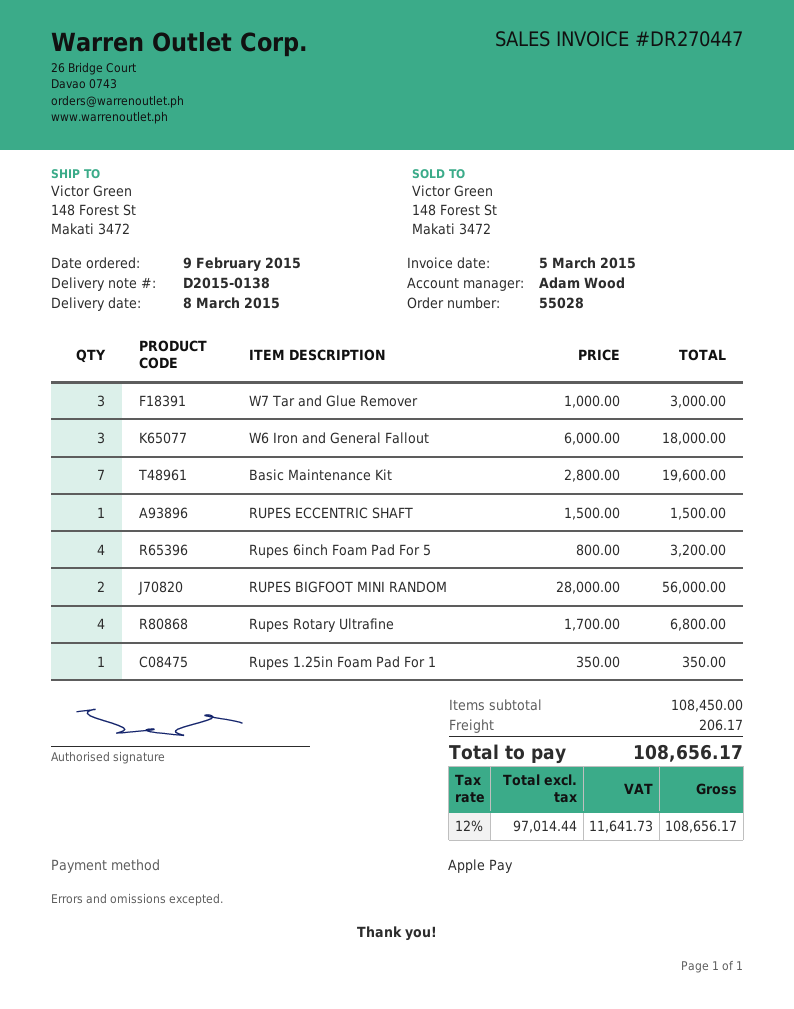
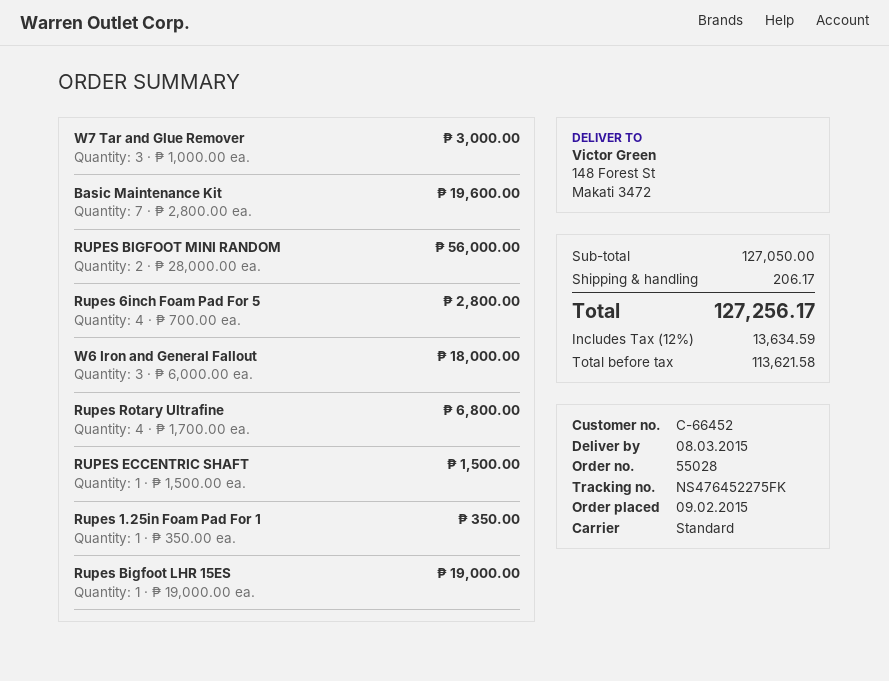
Rupes 6inch Foam Pad For 5: 4 x 800.00 = 3200.00 -> 4 x 700.00 = 2800.00
Rupes Bigfoot LHR 15ES: none -> 1 x 19000.00 = 19000.00
subtotal: 108450.00 -> 127050.00
net: 97014.44 -> 113621.58
tax: 12% = 11641.73 -> 12% = 13634.59
total: 108656.17 -> 127256.17

